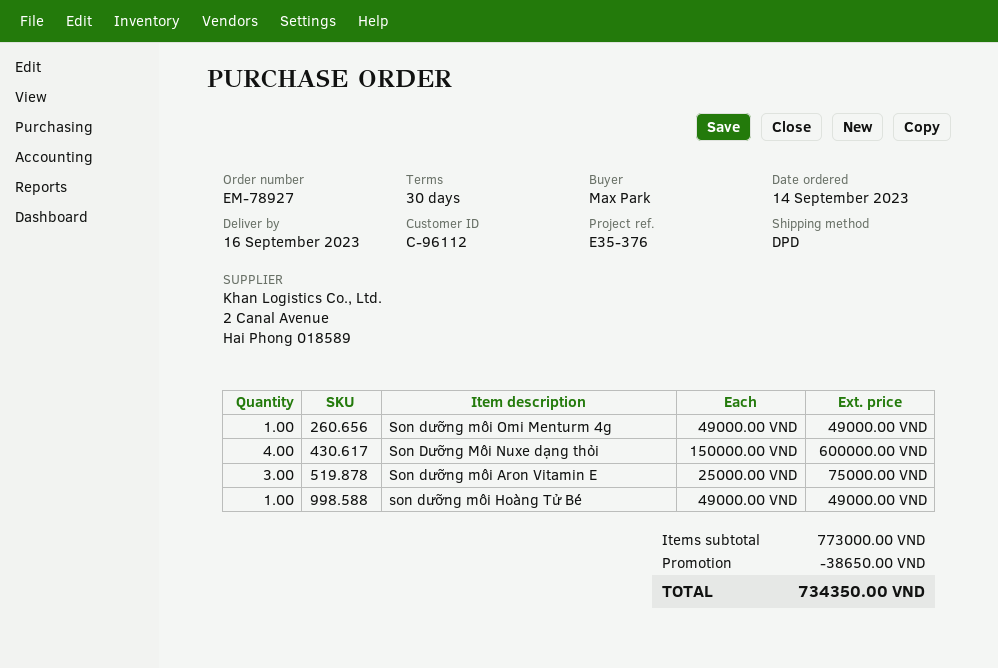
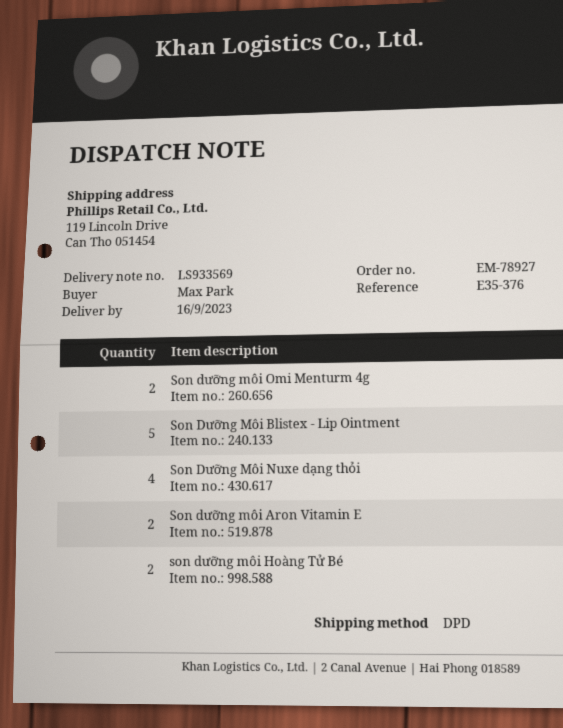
Son dưỡng môi Omi Menturm 4g: 1 -> 2
Son dưỡng môi Aron Vitamin E: 3 -> 2
son dưỡng môi Hoàng Tử Bé: 1 -> 2
Son Dưỡng Môi Blistex - Lip Ointment: none -> 5

